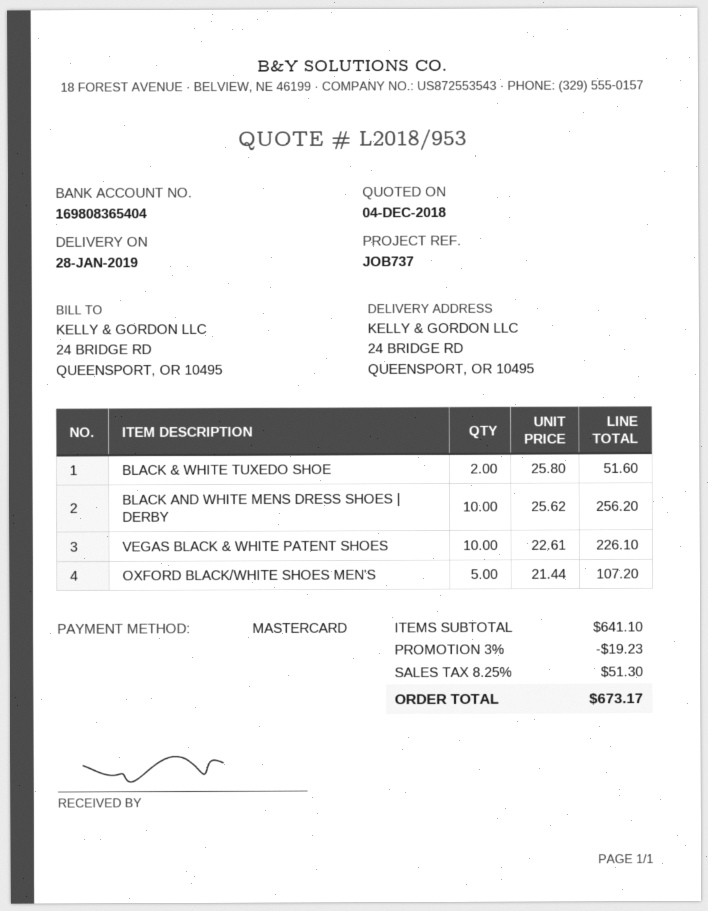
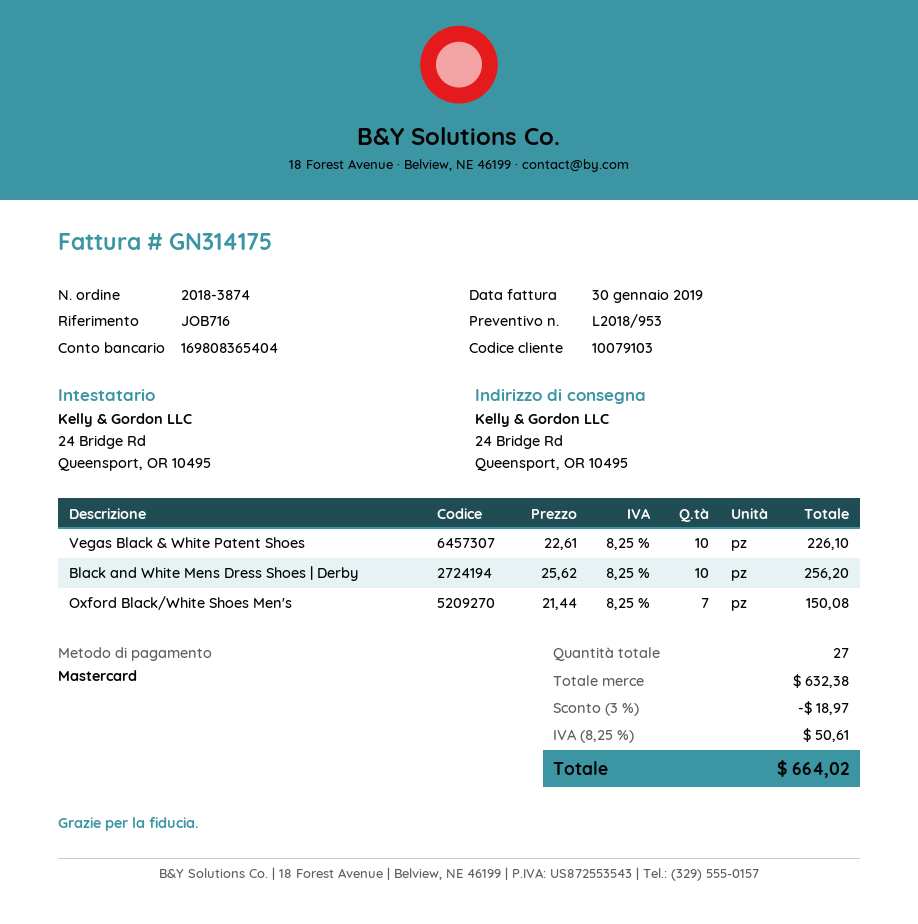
reference: JOB737 -> JOB716
BLACK & WHITE TUXEDO SHOE: 2 x 25.80 = 51.60 -> none
OXFORD BLACK/WHITE SHOES MEN'S: 5 x 21.44 = 107.20 -> 7 x 21.44 = 150.08
subtotal: 641.10 -> 632.38
discount: 3% = 19.23 -> 3% = 18.97
tax: 8.25% = 51.30 -> 8.25% = 50.61
total: 673.17 -> 664.02

